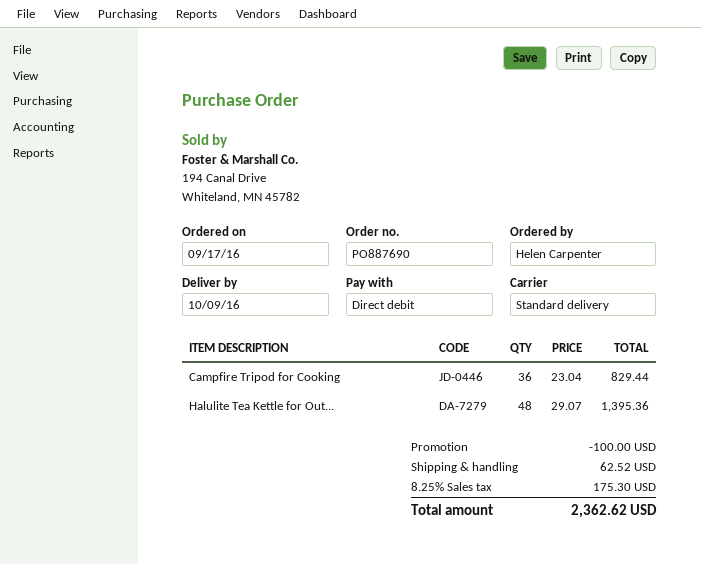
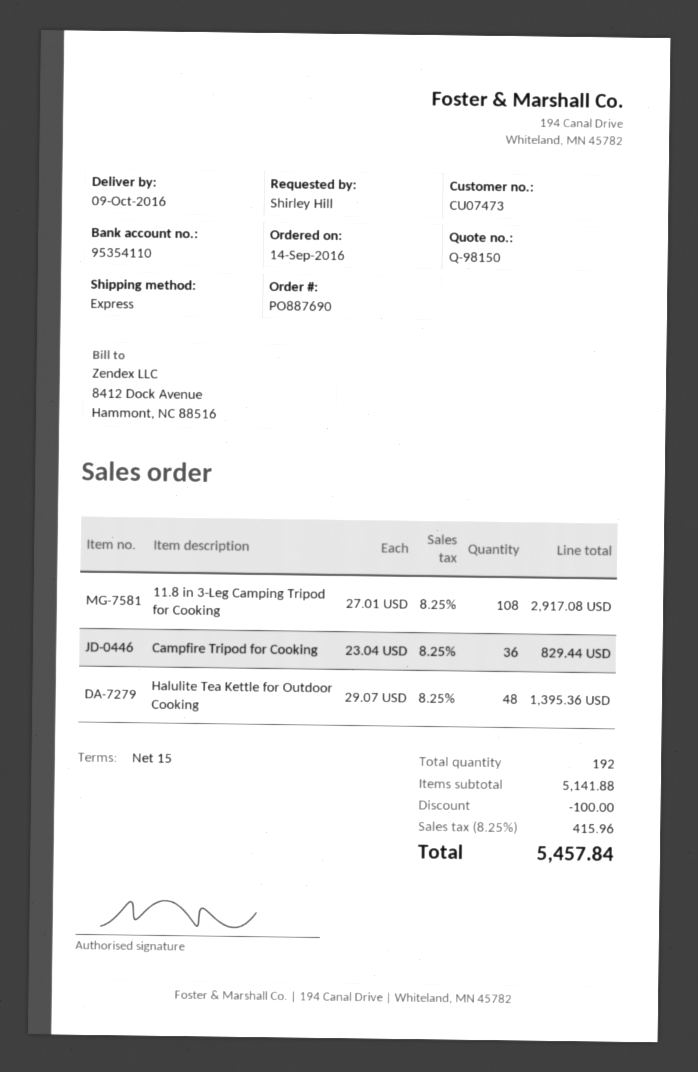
order date: 2016-09-17 -> 2016-09-14
ordered by: Helen Carpenter -> Shirley Hill
shipping method: standard -> express
11.8 in 3-Leg Camping Tripod for Cooking: none -> 108 x 27.01 = 2917.08
shipping: 62.52 -> none
tax: 8.25% = 175.30 -> 8.25% = 415.96
total: 2362.62 -> 5457.84

